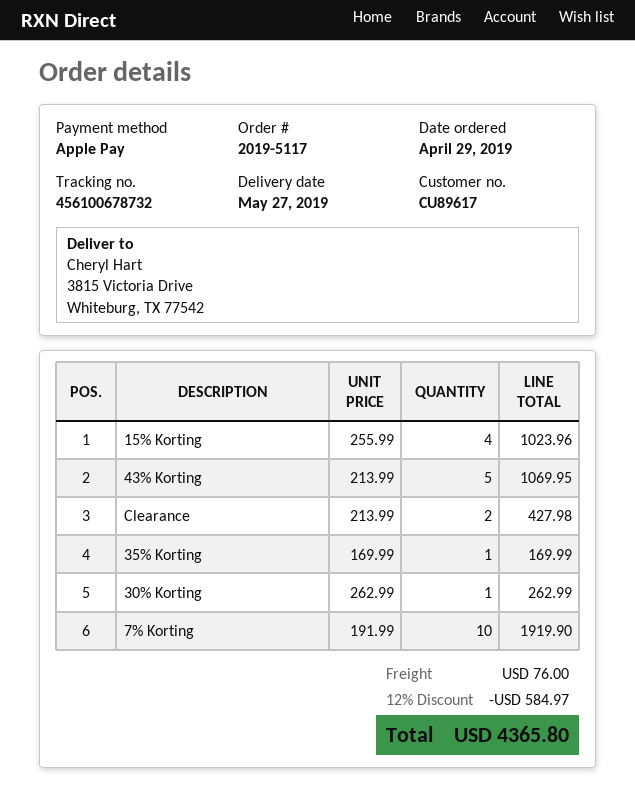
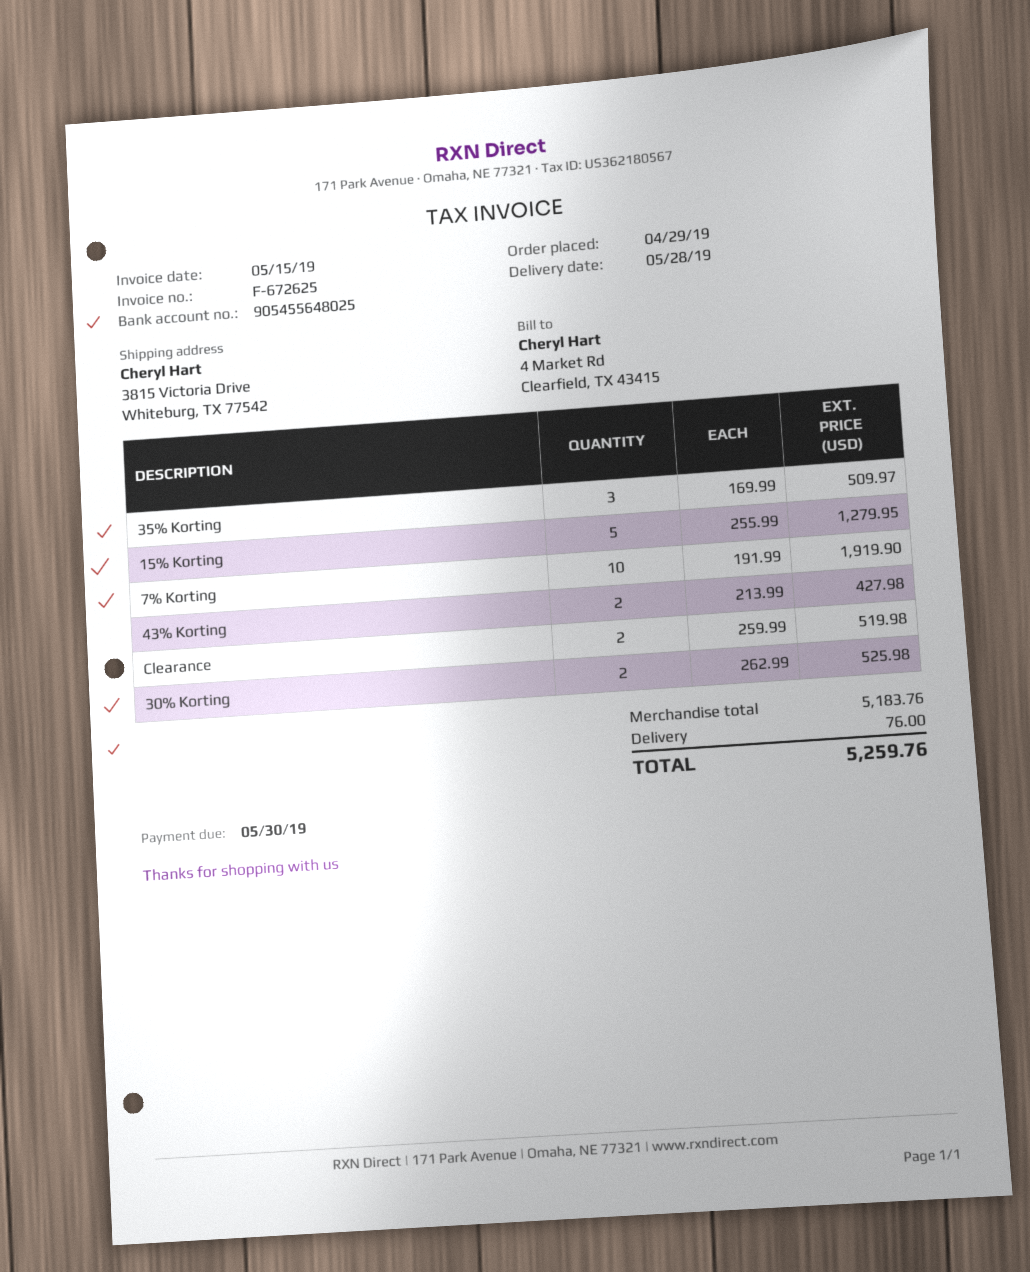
delivery date: 2019-05-27 -> 2019-05-28
15% Korting: 4 x 255.99 = 1023.96 -> 5 x 255.99 = 1279.95
43% Korting: 5 x 213.99 = 1069.95 -> 2 x 213.99 = 427.98
Clearance: 2 x 213.99 = 427.98 -> 2 x 259.99 = 519.98
35% Korting: 1 x 169.99 = 169.99 -> 3 x 169.99 = 509.97
30% Korting: 1 x 262.99 = 262.99 -> 2 x 262.99 = 525.98
discount: 12% = 584.97 -> none
total: 4365.80 -> 5259.76

